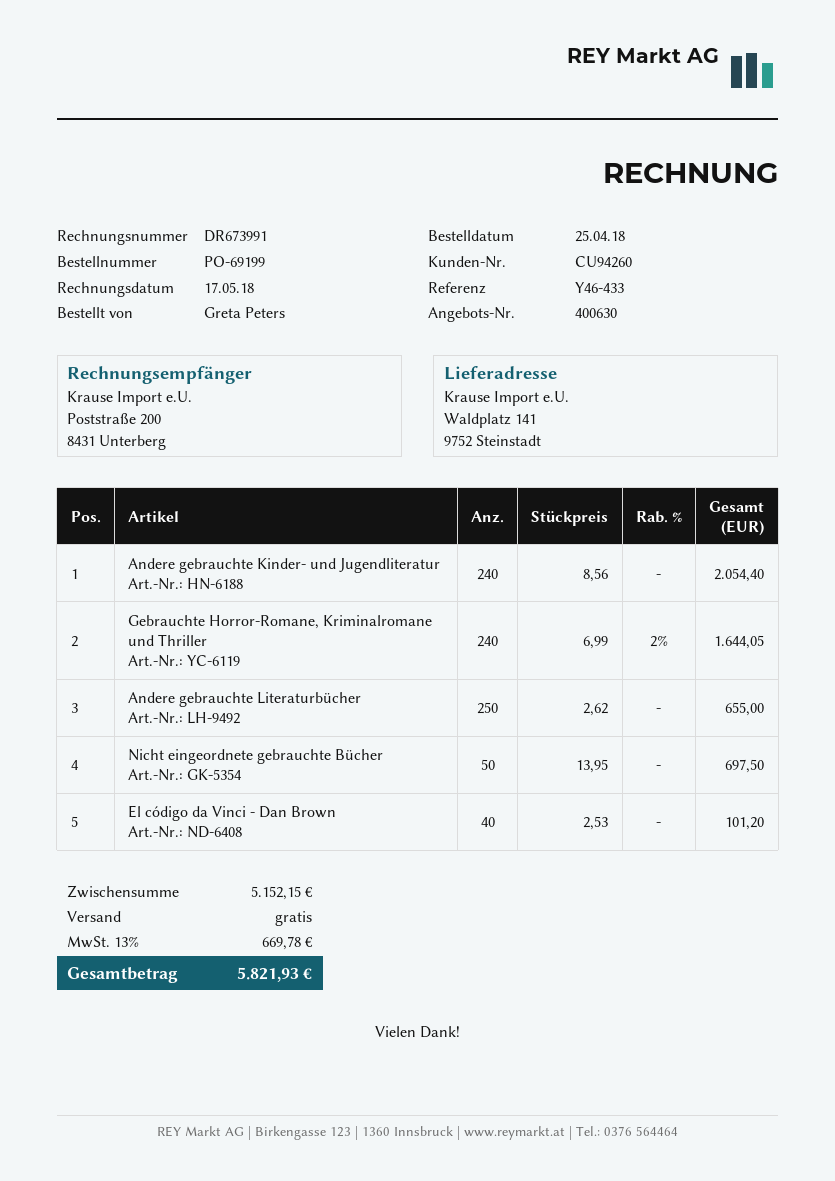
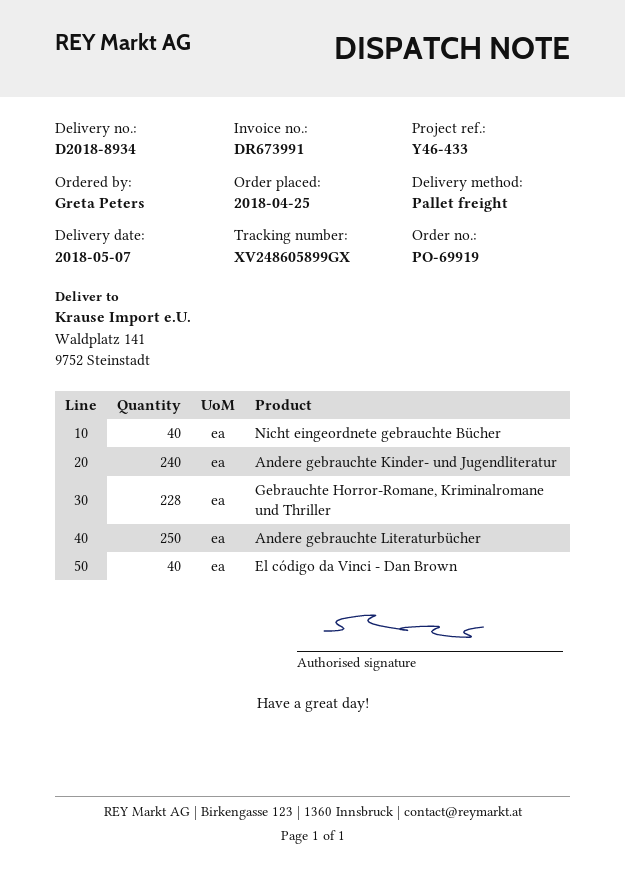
order number: PO-69199 -> PO-69919
Gebrauchte Horror-Romane, Kriminalromane und Thriller: 240 -> 228
Nicht eingeordnete gebrauchte Bücher: 50 -> 40

